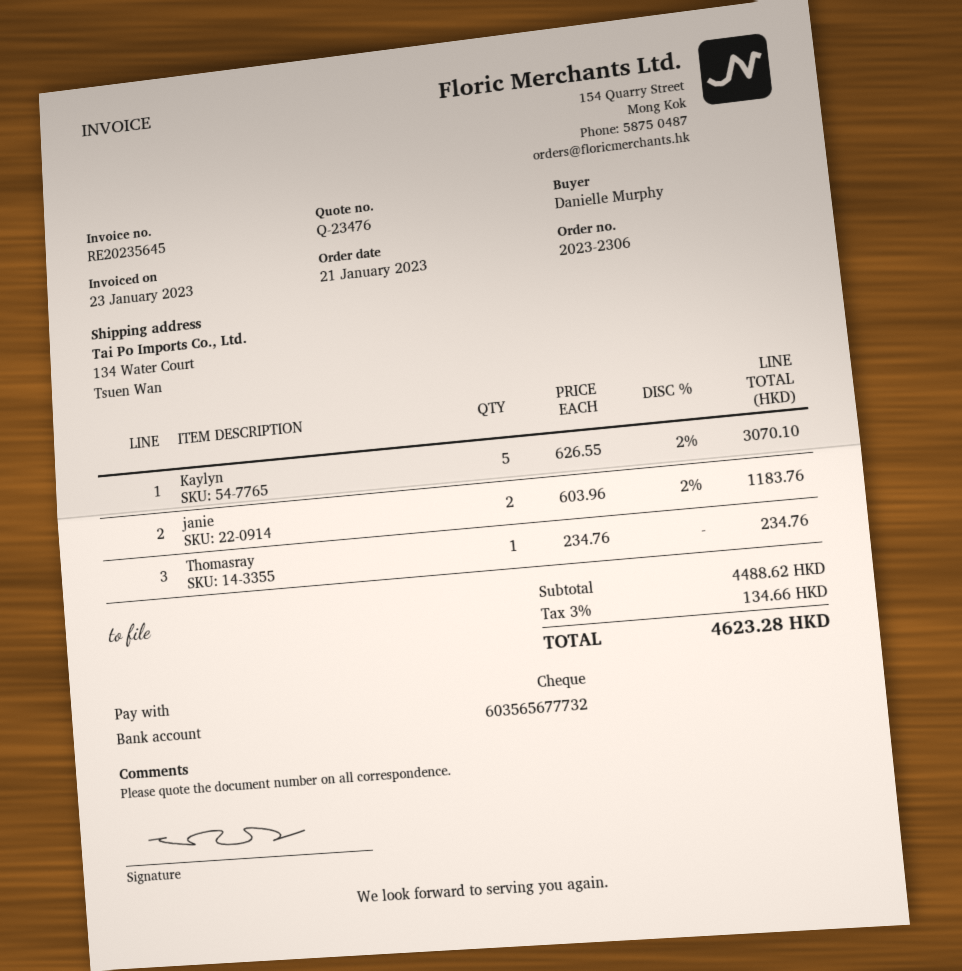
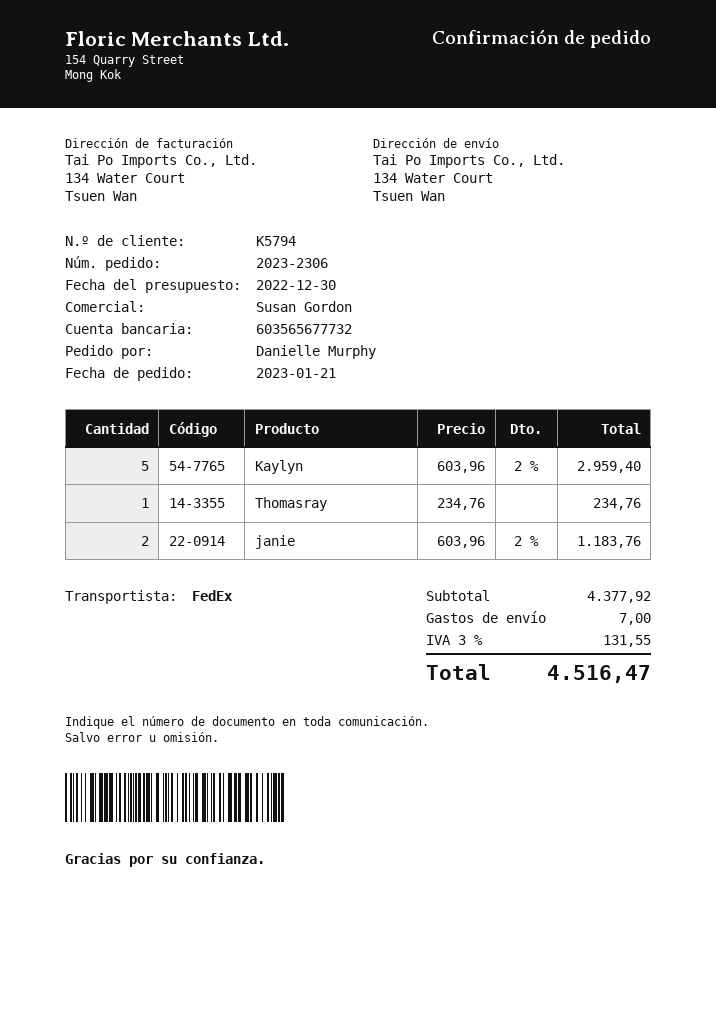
Kaylyn: 5 x 626.55 - 2% = 3070.10 -> 5 x 603.96 - 2% = 2959.40
subtotal: 4488.62 -> 4377.92
shipping: none -> 7.00
tax: 3% = 134.66 -> 3% = 131.55
total: 4623.28 -> 4516.47

